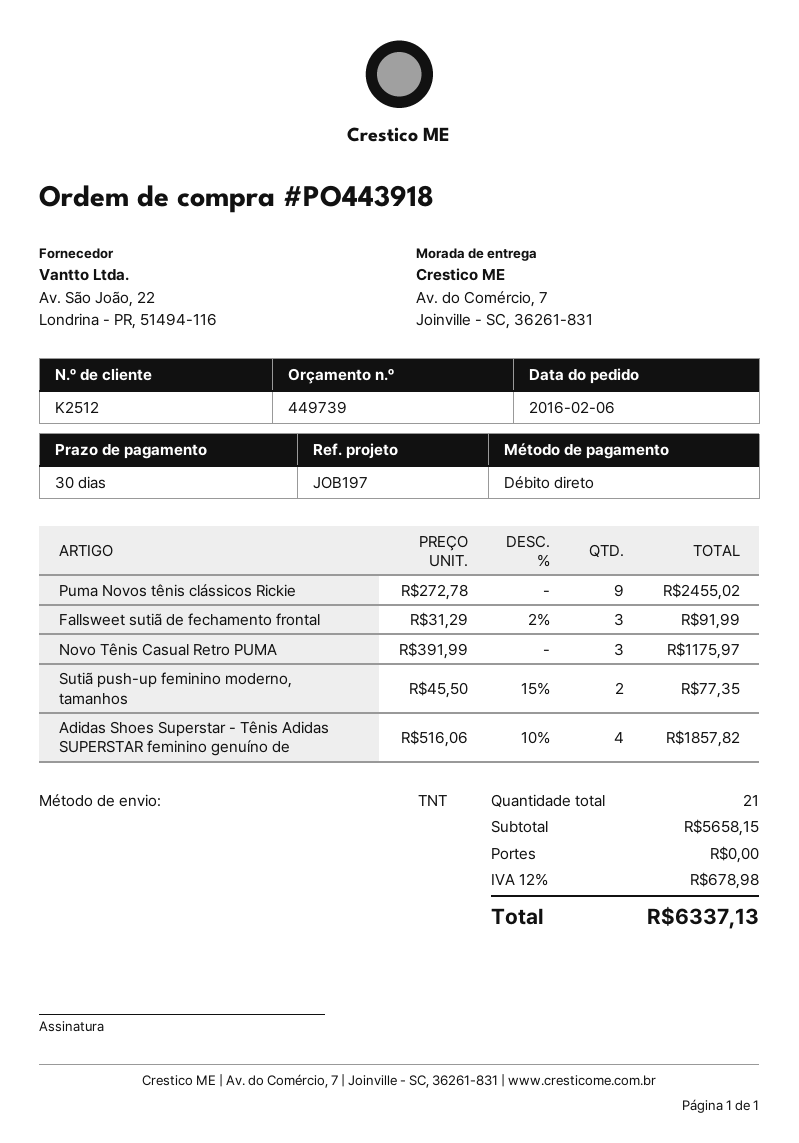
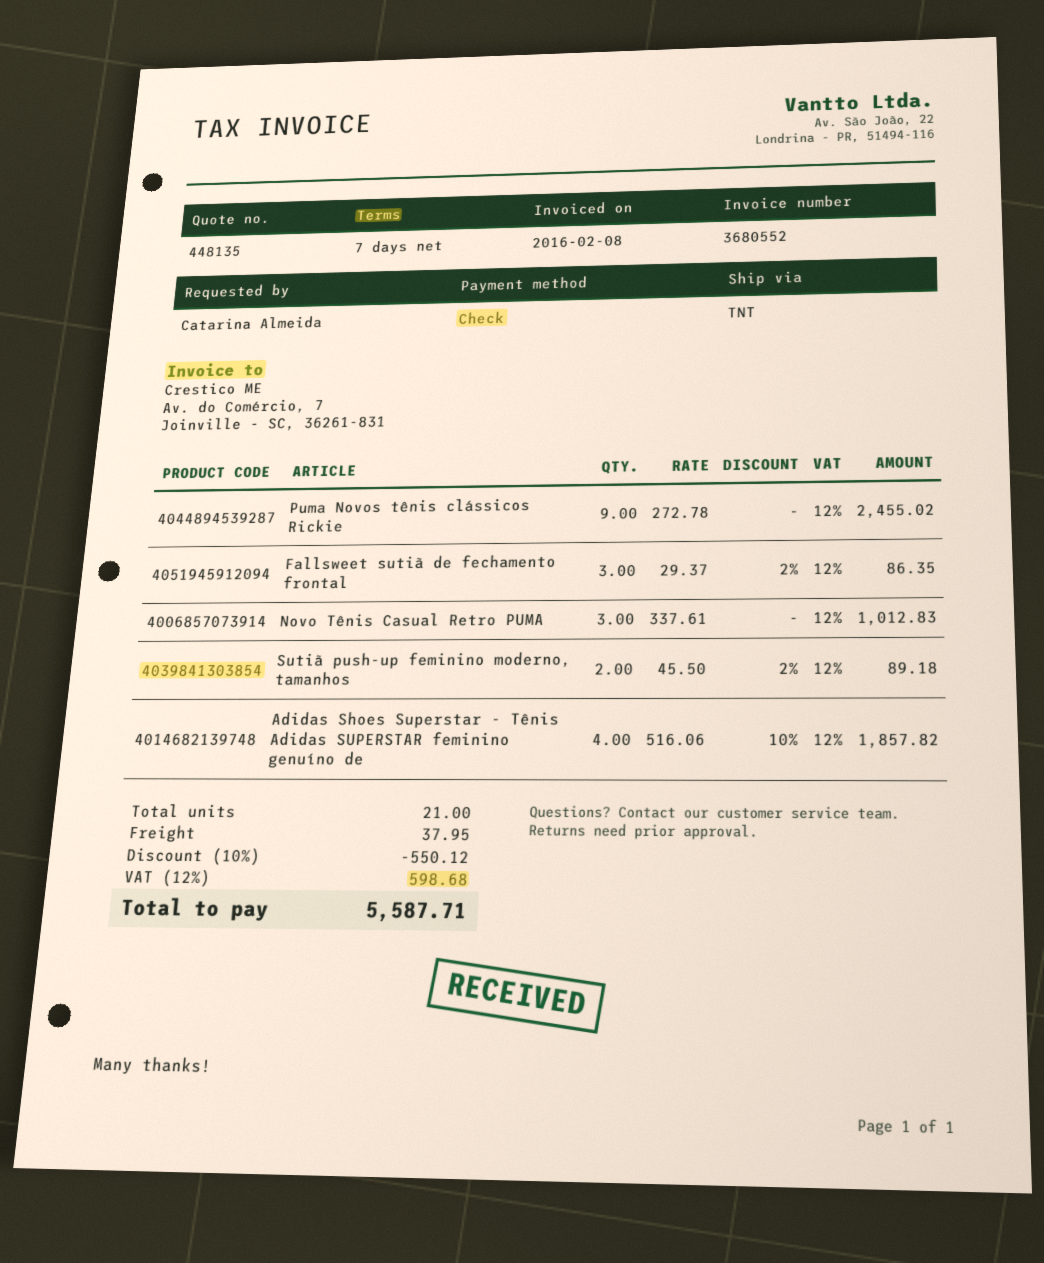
quote number: 449739 -> 448135
payment terms: 30 days -> 7 days
payment method: direct debit -> cheque
Fallsweet sutiã de fechamento frontal: 3 x 31.29 - 2% = 91.99 -> 3 x 29.37 - 2% = 86.35
Novo Tênis Casual Retro PUMA: 3 x 391.99 = 1175.97 -> 3 x 337.61 = 1012.83
Sutiã push-up feminino moderno, tamanhos: 2 x 45.50 - 15% = 77.35 -> 2 x 45.50 - 2% = 89.18
discount: none -> 10% = 550.12
shipping: 0.00 -> 37.95
tax: 12% = 678.98 -> 12% = 598.68
total: 6337.13 -> 5587.71

